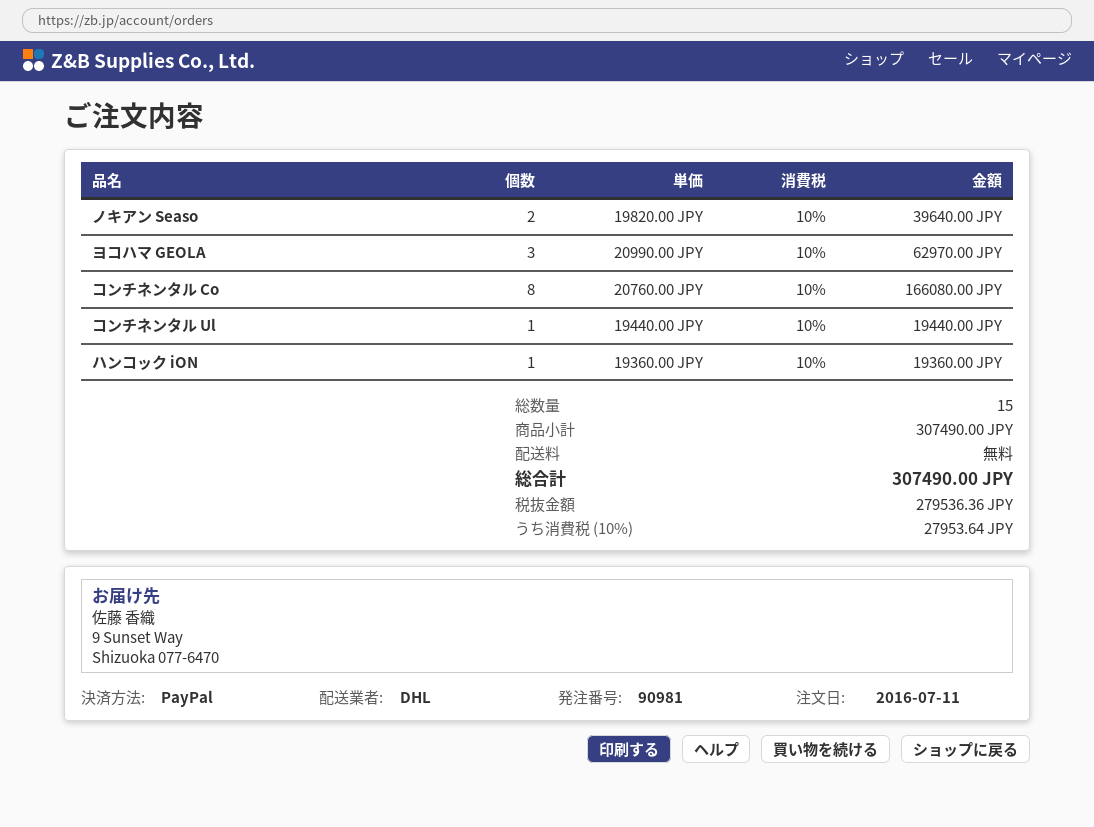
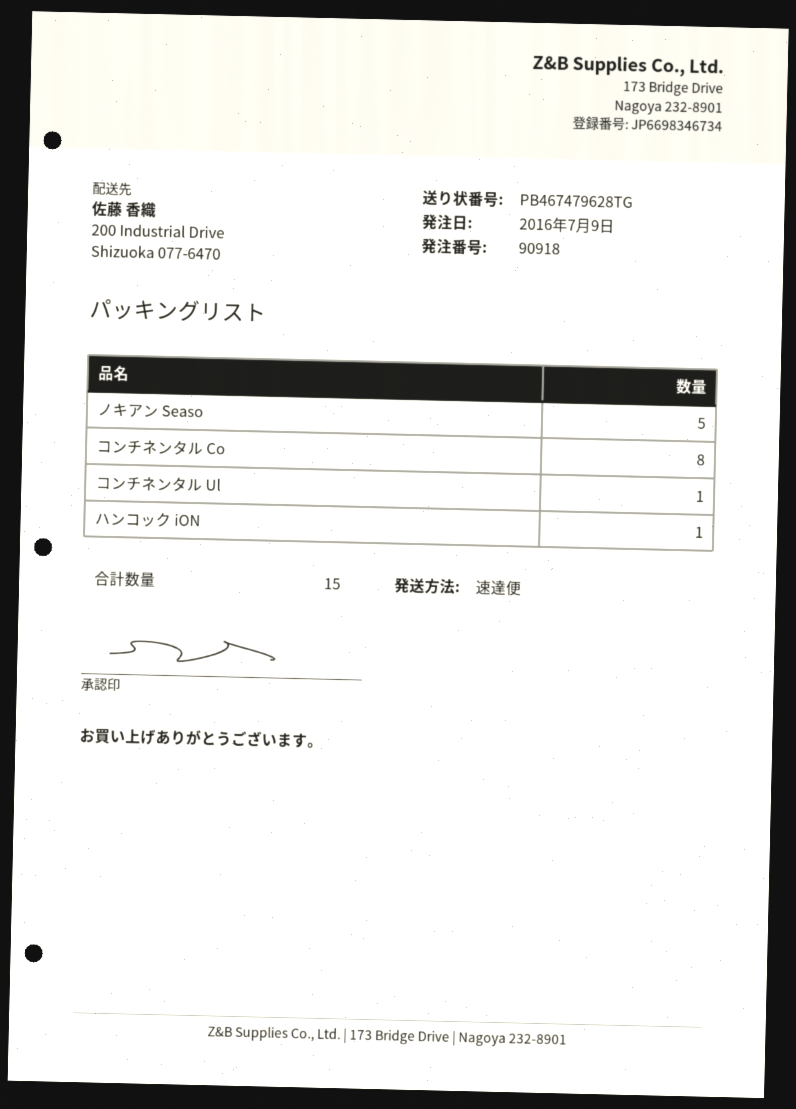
order number: 90981 -> 90918
order date: 2016-07-11 -> 2016-07-09
shipping method: DHL -> express
ship to: 9 Sunset Way, Shizuoka 077-6470 -> 200 Industrial Drive, Shizuoka 077-6470
ノキアン Seaso: 2 -> 5
ヨコハマ GEOLA: 3 -> none

